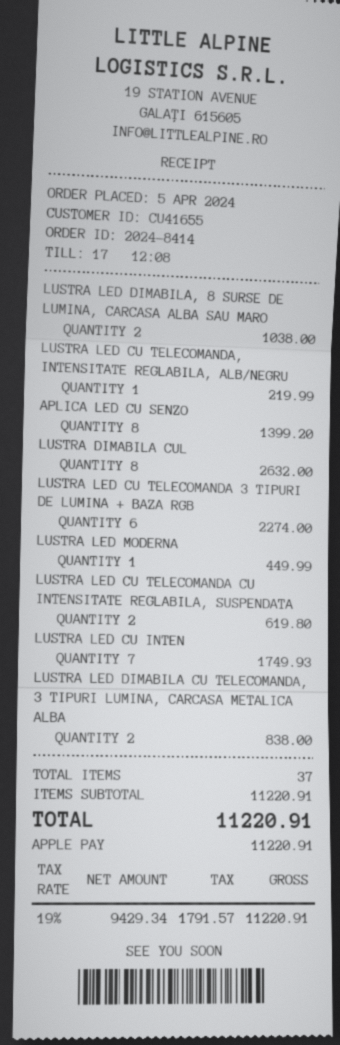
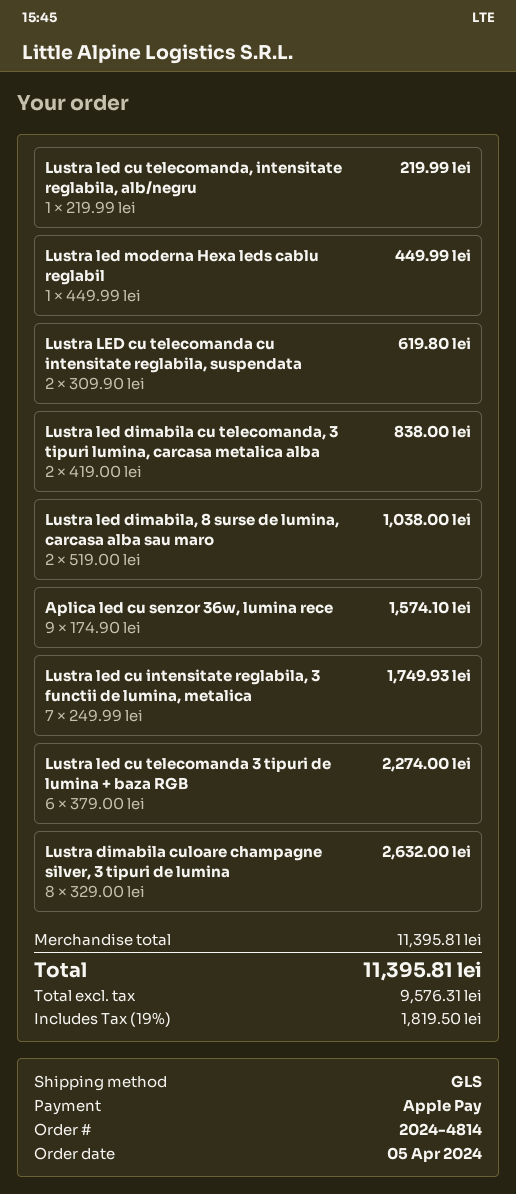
order number: 2024-8414 -> 2024-4814
APLICA LED CU SENZO: 8 for 1399.20 -> 9 for 1574.10
subtotal: 11220.91 -> 11395.81
net: 9429.34 -> 9576.31
tax: 19% = 1791.57 -> 19% = 1819.50
total: 11220.91 -> 11395.81

